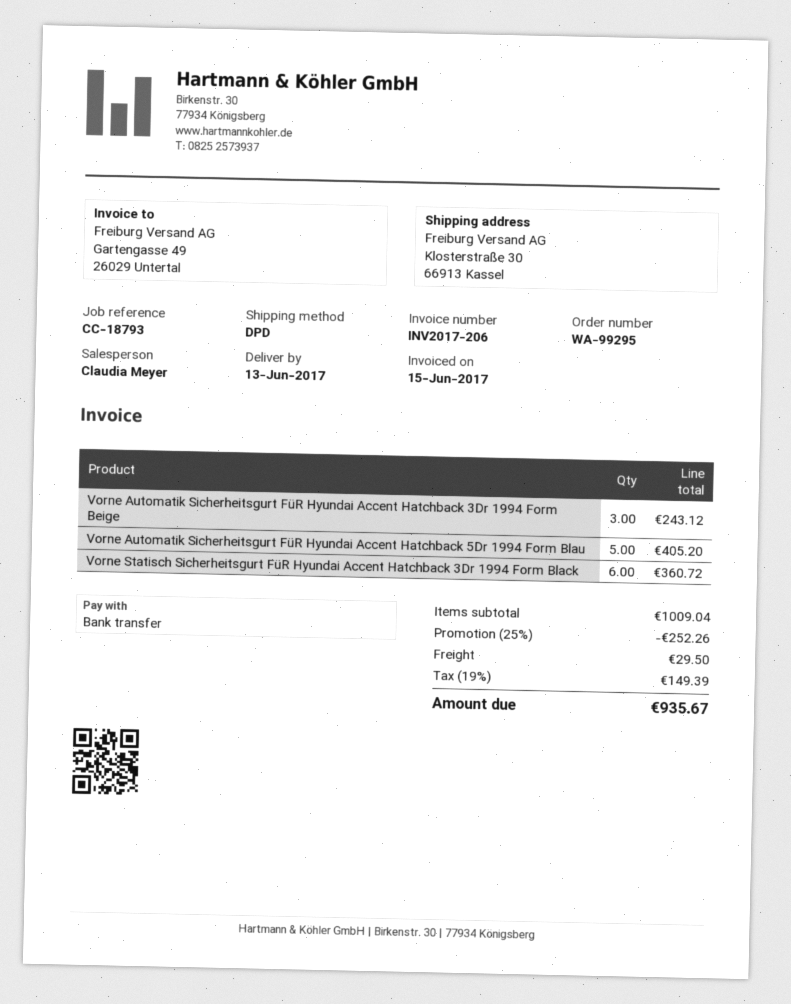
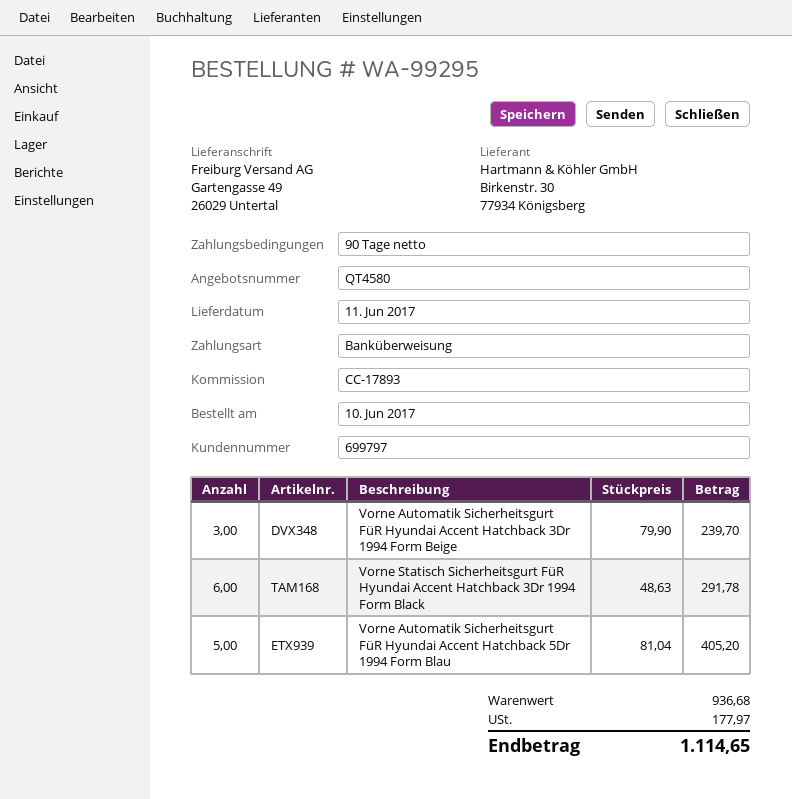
delivery date: 2017-06-13 -> 2017-06-11
reference: CC-18793 -> CC-17893
ship to: Klosterstraße 30, 66913 Kassel -> Gartengasse 49, 26029 Untertal
Vorne Automatik Sicherheitsgurt FüR Hyundai Accent Hatchback 3Dr 1994 Form Beige: 3 for 243.12 -> 3 for 239.70
Vorne Statisch Sicherheitsgurt FüR Hyundai Accent Hatchback 3Dr 1994 Form Black: 6 for 360.72 -> 6 for 291.78
subtotal: 1009.04 -> 936.68
discount: 25% = 252.26 -> none
shipping: 29.50 -> none
tax: 149.39 -> 177.97
total: 935.67 -> 1114.65

